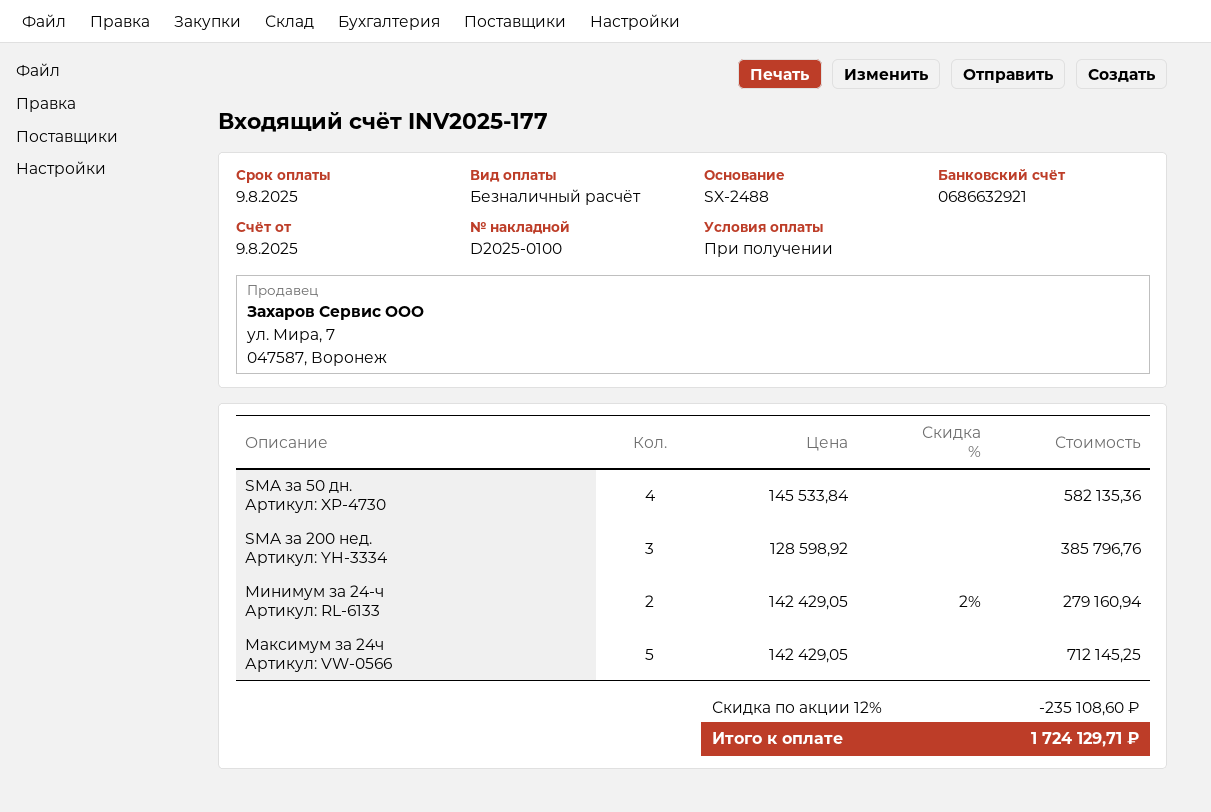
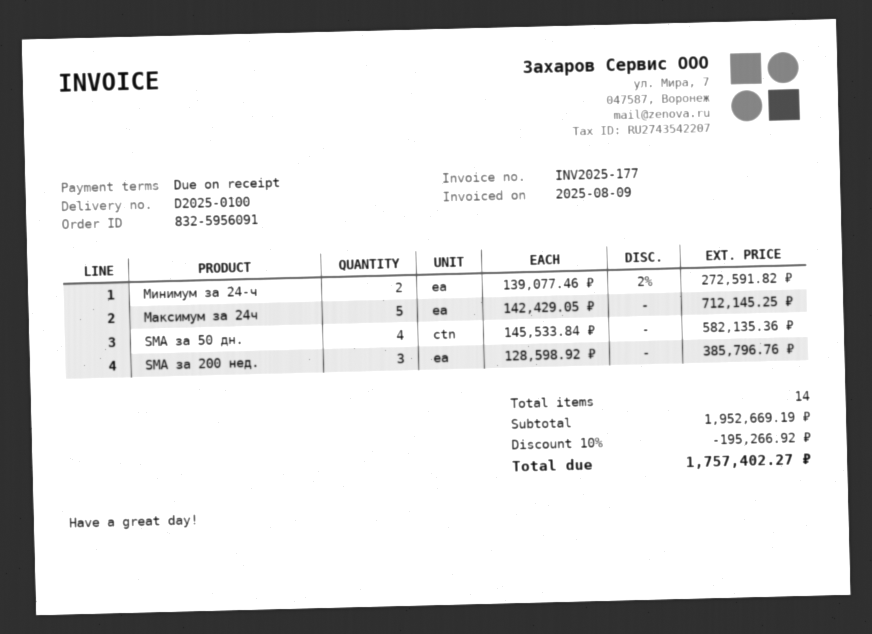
Минимум за 24-ч: 2 x 142429.05 - 2% = 279160.94 -> 2 x 139077.46 - 2% = 272591.82
discount: 12% = 235108.60 -> 10% = 195266.92
total: 1724129.71 -> 1757402.27

